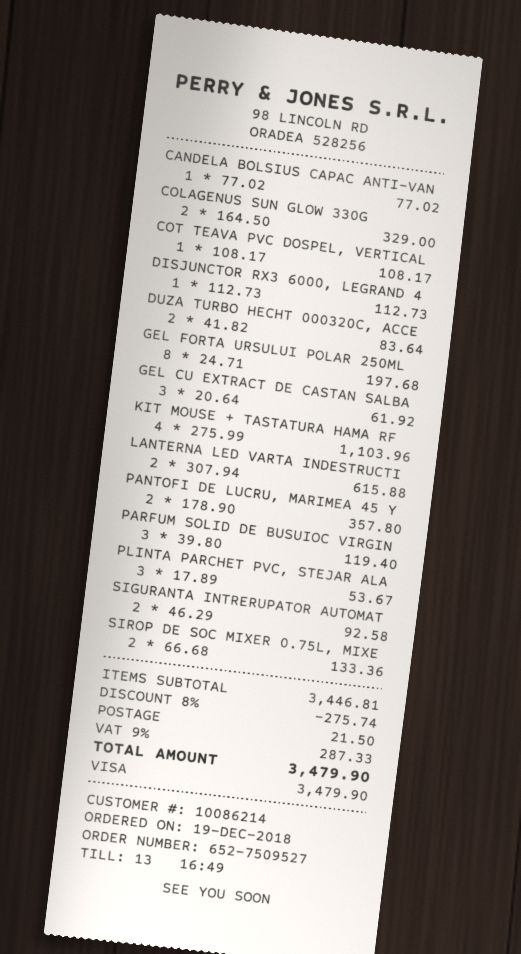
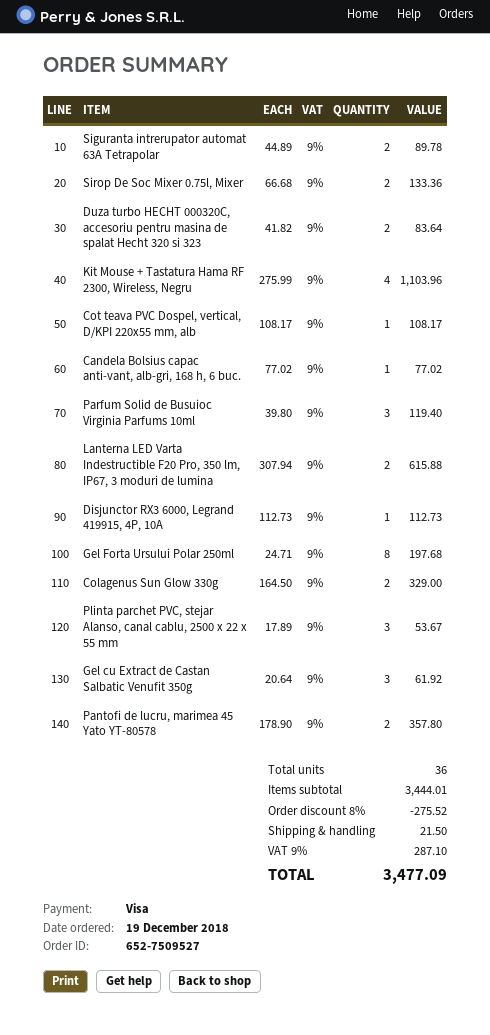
SIGURANTA INTRERUPATOR AUTOMAT: 2 x 46.29 = 92.58 -> 2 x 44.89 = 89.78
subtotal: 3446.81 -> 3444.01
discount: 8% = 275.74 -> 8% = 275.52
tax: 9% = 287.33 -> 9% = 287.10
total: 3479.90 -> 3477.09

